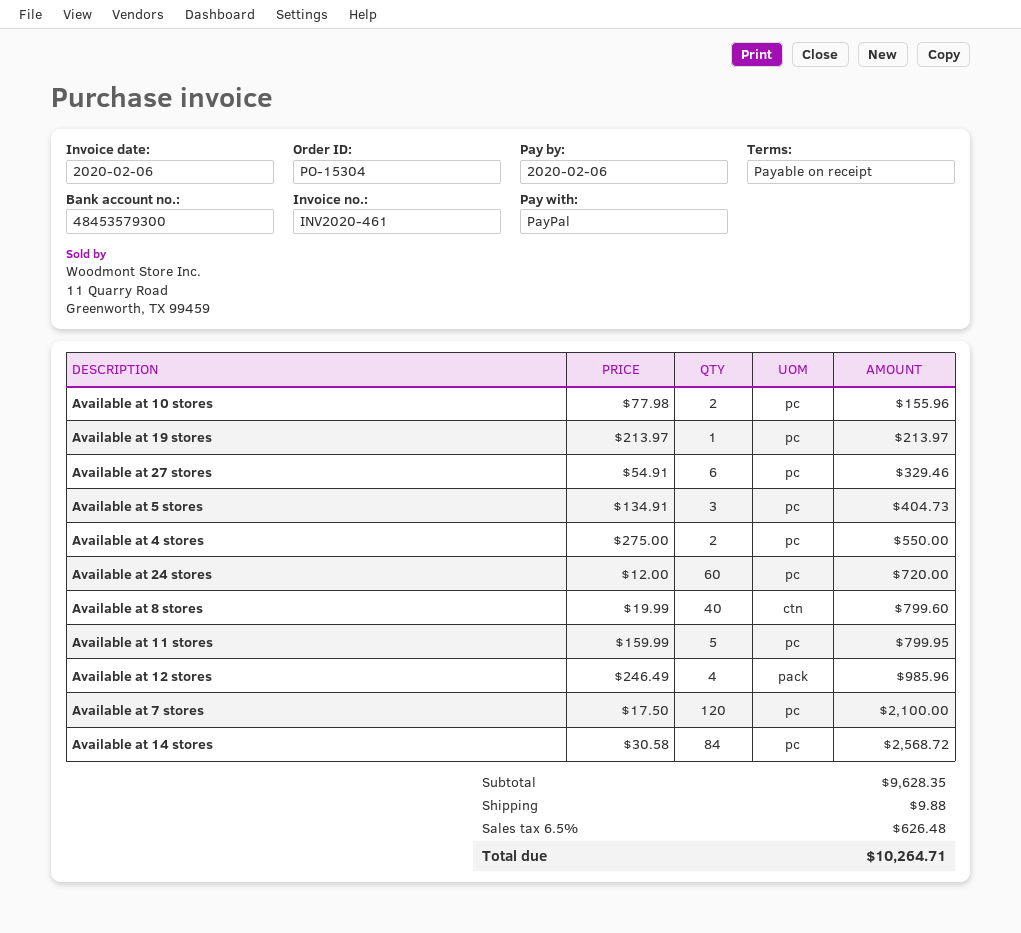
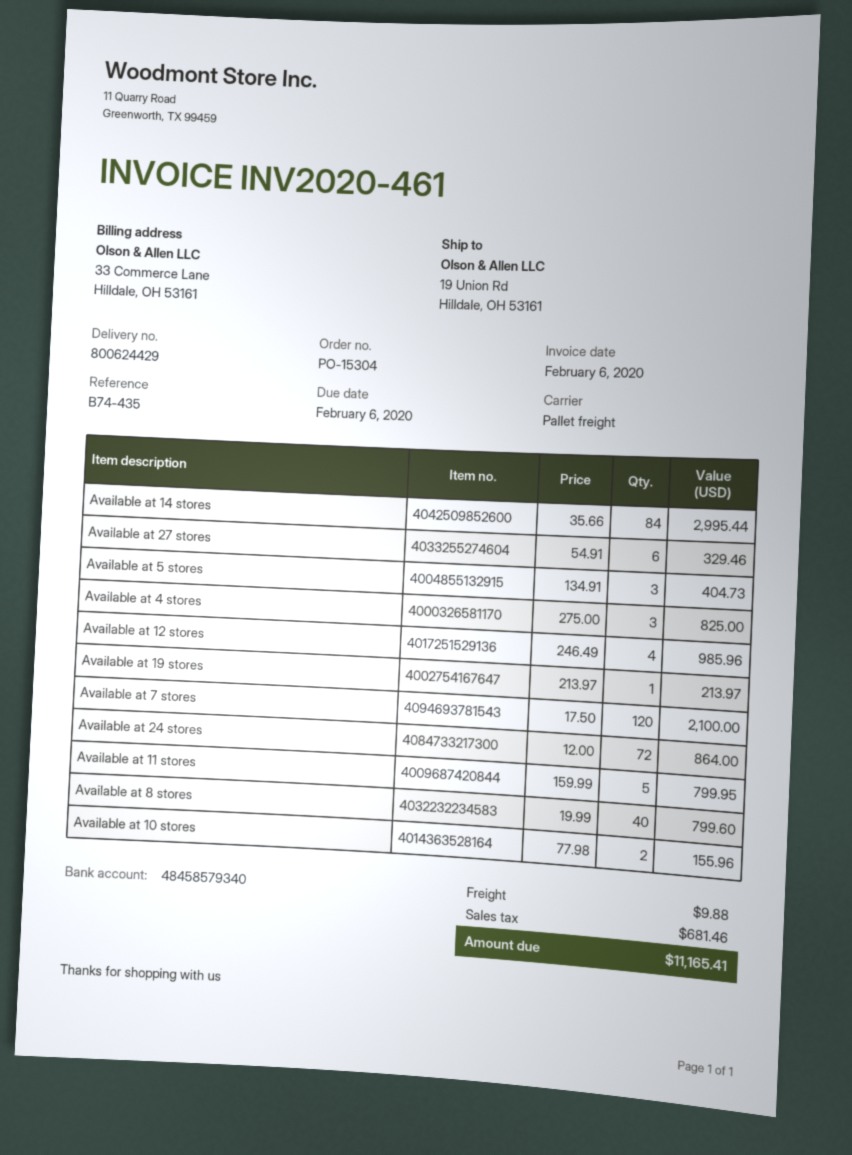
bank account: 48453579300 -> 48458579340
Available at 4 stores: 2 x 275.00 = 550.00 -> 3 x 275.00 = 825.00
Available at 24 stores: 60 x 12.00 = 720.00 -> 72 x 12.00 = 864.00
Available at 14 stores: 84 x 30.58 = 2568.72 -> 84 x 35.66 = 2995.44
tax: 626.48 -> 681.46
total: 10264.71 -> 11165.41

